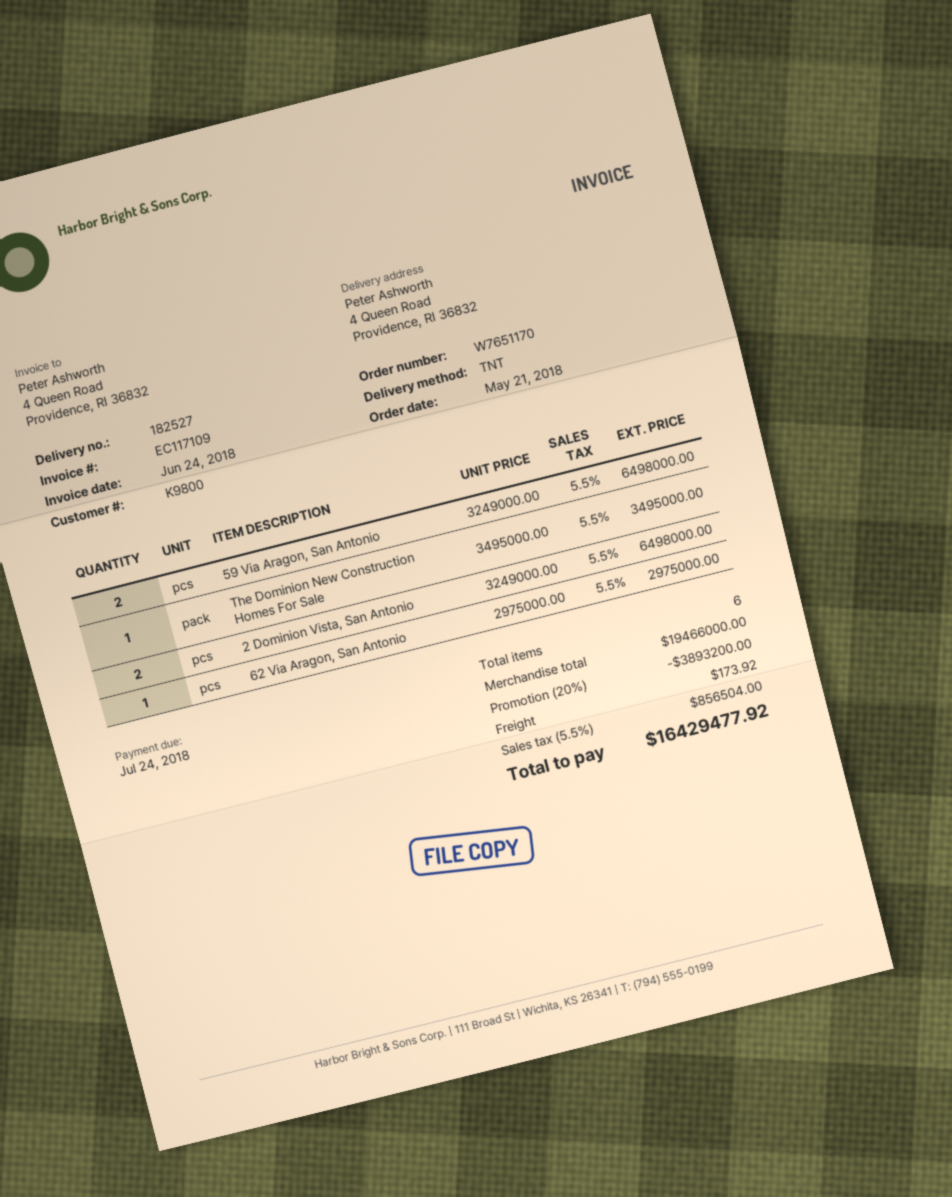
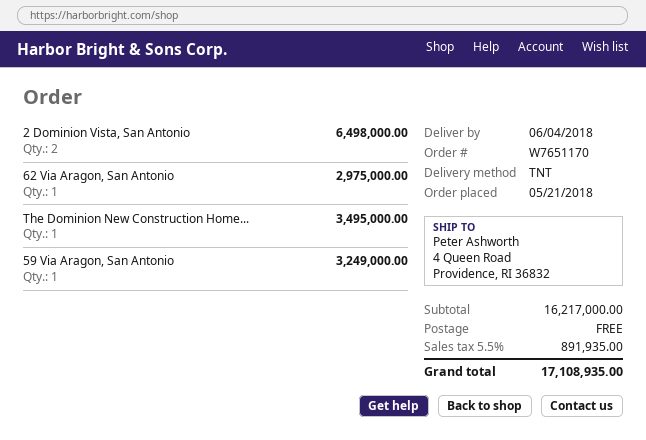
59 Via Aragon, San Antonio: 2 for 6498000.00 -> 1 for 3249000.00
subtotal: 19466000.00 -> 16217000.00
discount: 20% = 3893200.00 -> none
shipping: 173.92 -> 0.00
tax: 5.5% = 856504.00 -> 5.5% = 891935.00
total: 16429477.92 -> 17108935.00

